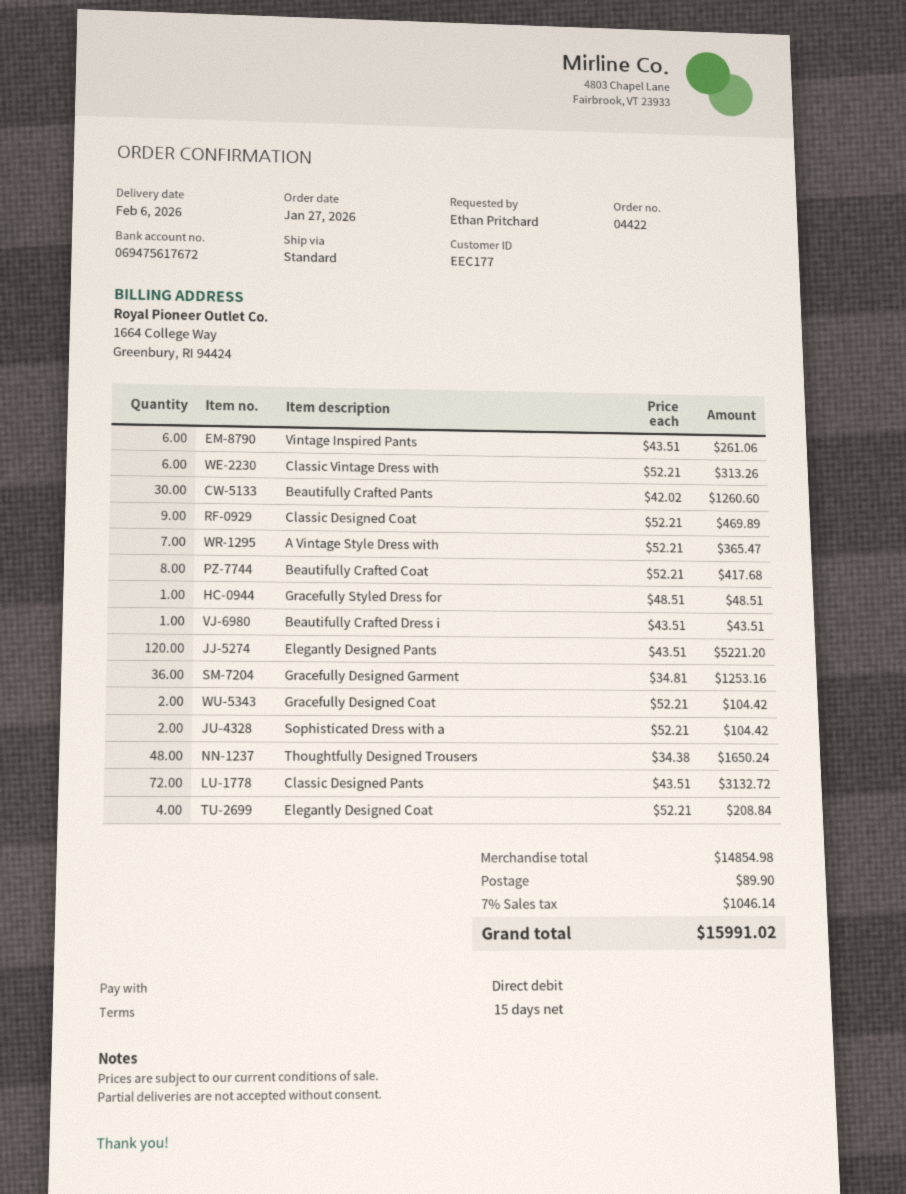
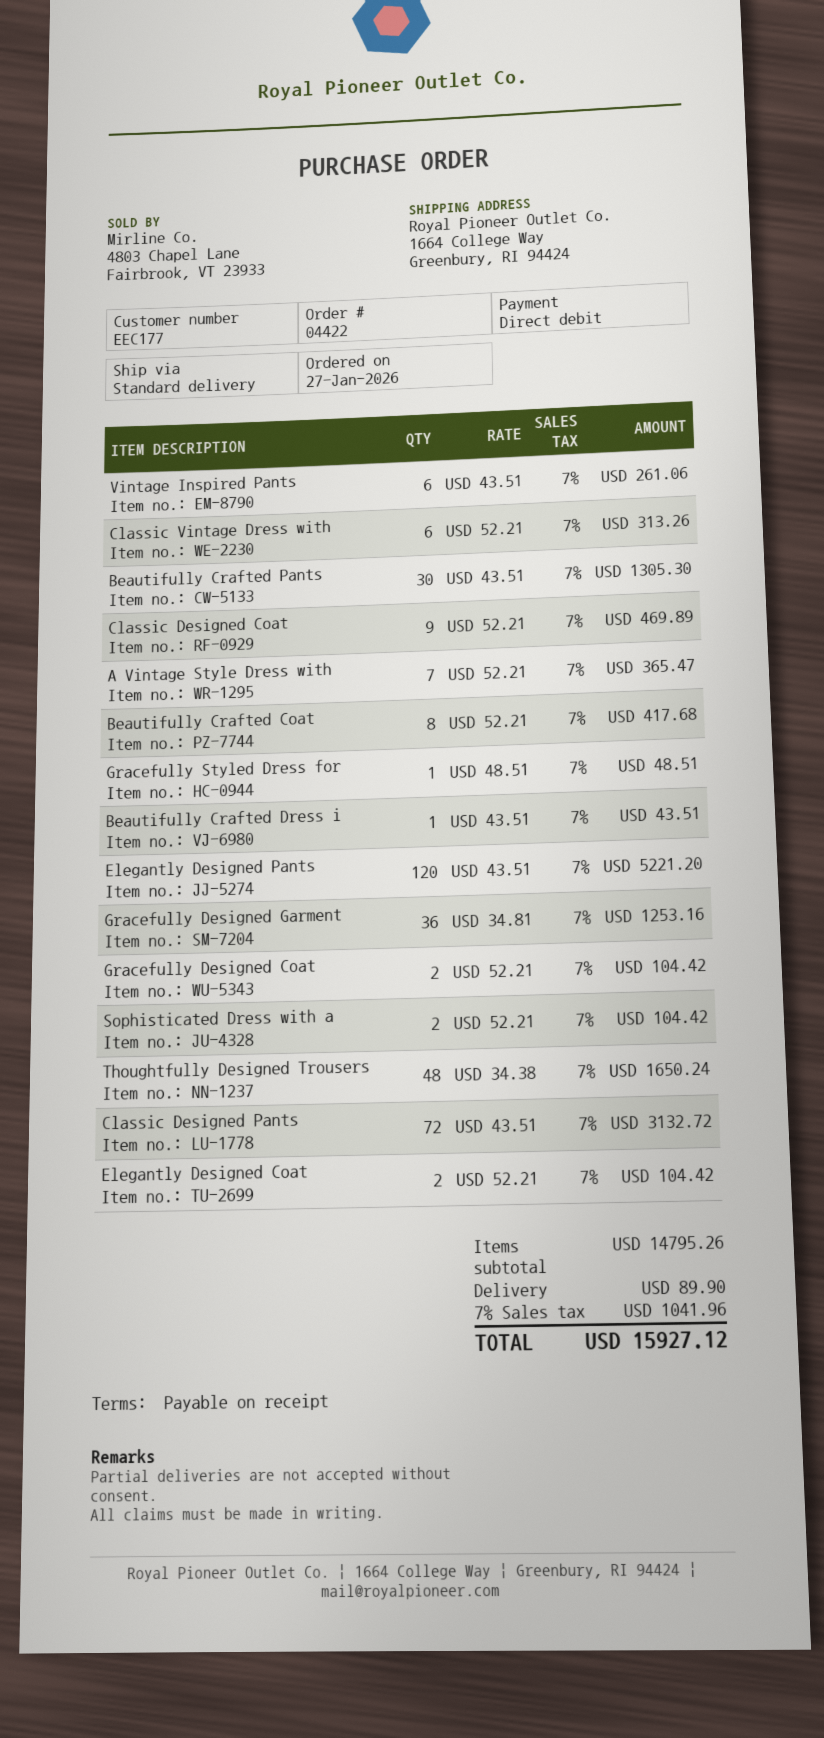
payment terms: 15 days -> on receipt
Beautifully Crafted Pants: 30 x 42.02 = 1260.60 -> 30 x 43.51 = 1305.30
Elegantly Designed Coat: 4 x 52.21 = 208.84 -> 2 x 52.21 = 104.42
subtotal: 14854.98 -> 14795.26
tax: 7% = 1046.14 -> 7% = 1041.96
total: 15991.02 -> 15927.12

